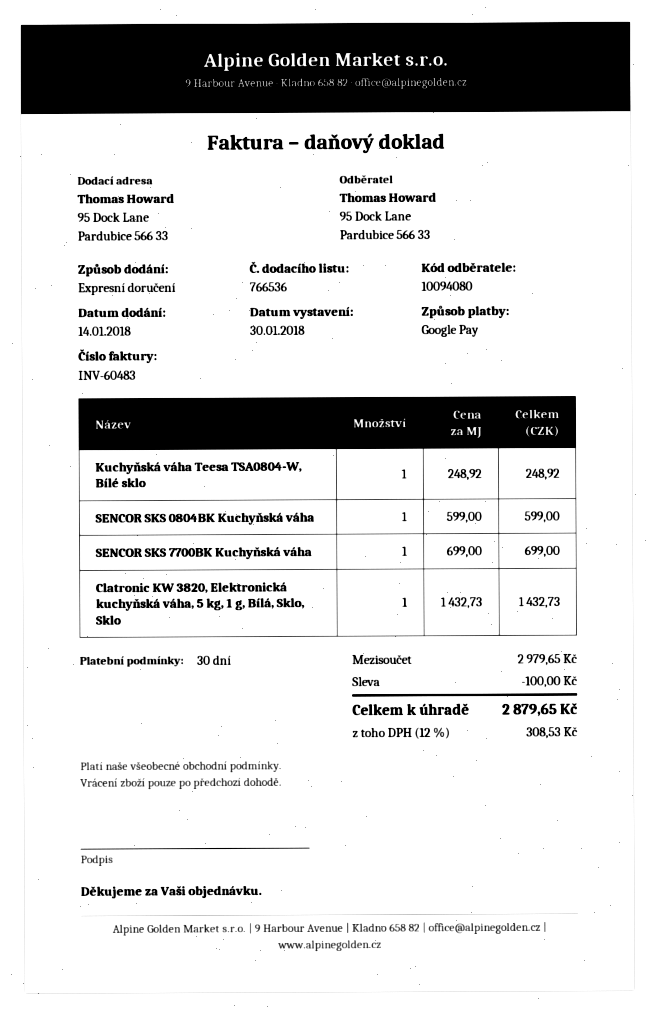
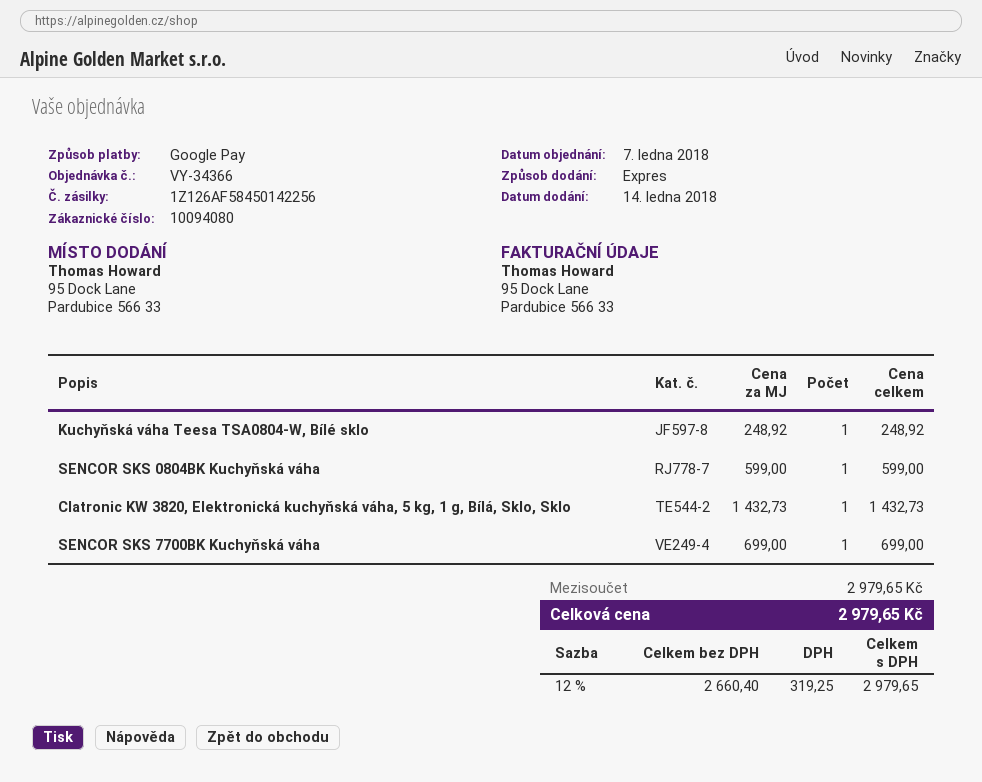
discount: 100.00 -> none
tax: 12% = 308.53 -> 12% = 319.25
total: 2879.65 -> 2979.65

